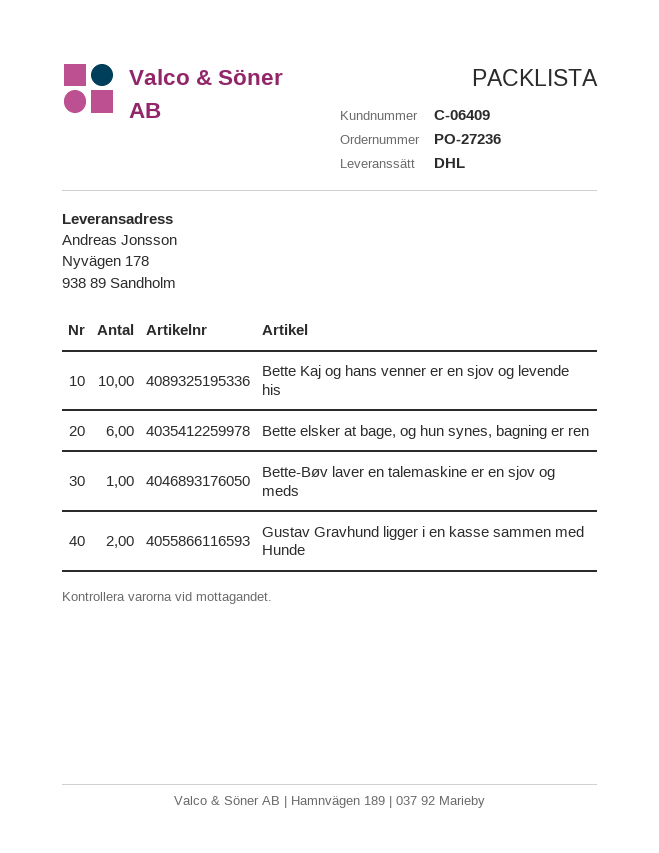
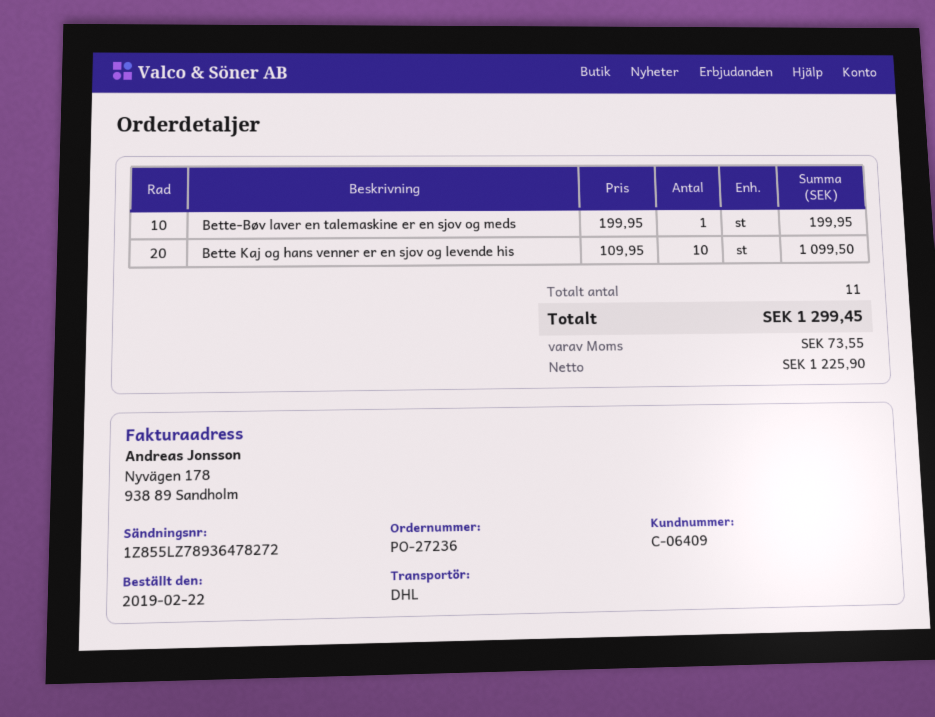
Bette elsker at bage, og hun synes, bagning er ren: 6 -> none
Gustav Gravhund ligger i en kasse sammen med Hunde: 2 -> none

